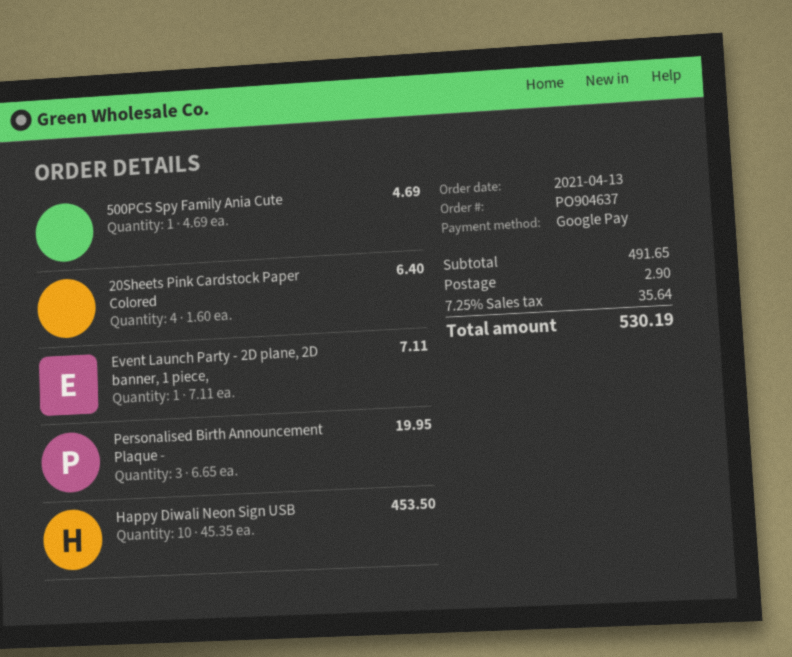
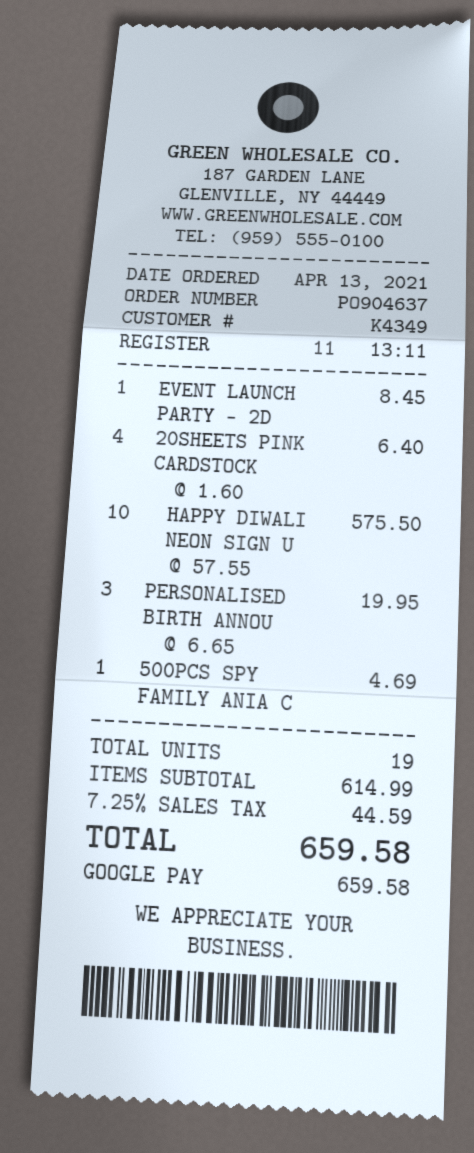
Event Launch Party - 2D plane, 2D banner, 1 piece,: 1 x 7.11 = 7.11 -> 1 x 8.45 = 8.45
Happy Diwali Neon Sign USB: 10 x 45.35 = 453.50 -> 10 x 57.55 = 575.50
subtotal: 491.65 -> 614.99
shipping: 2.90 -> none
tax: 7.25% = 35.64 -> 7.25% = 44.59
total: 530.19 -> 659.58

